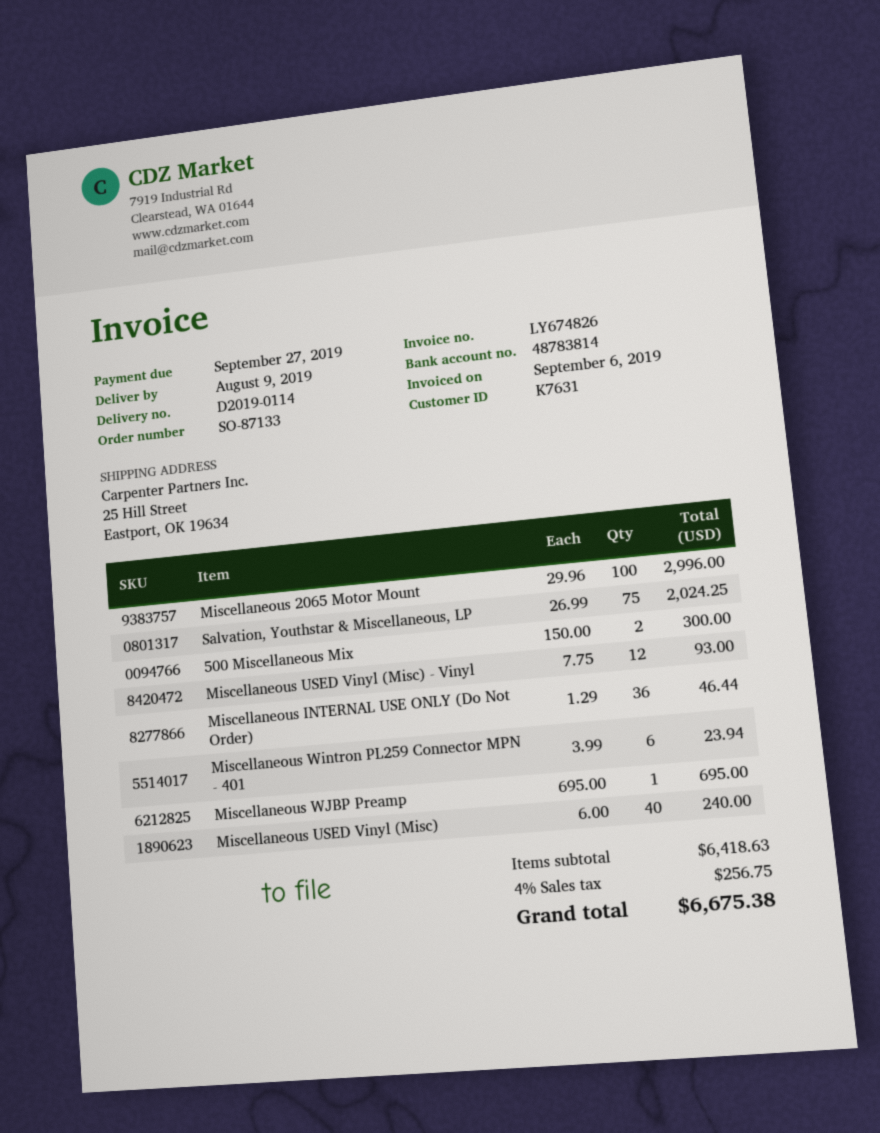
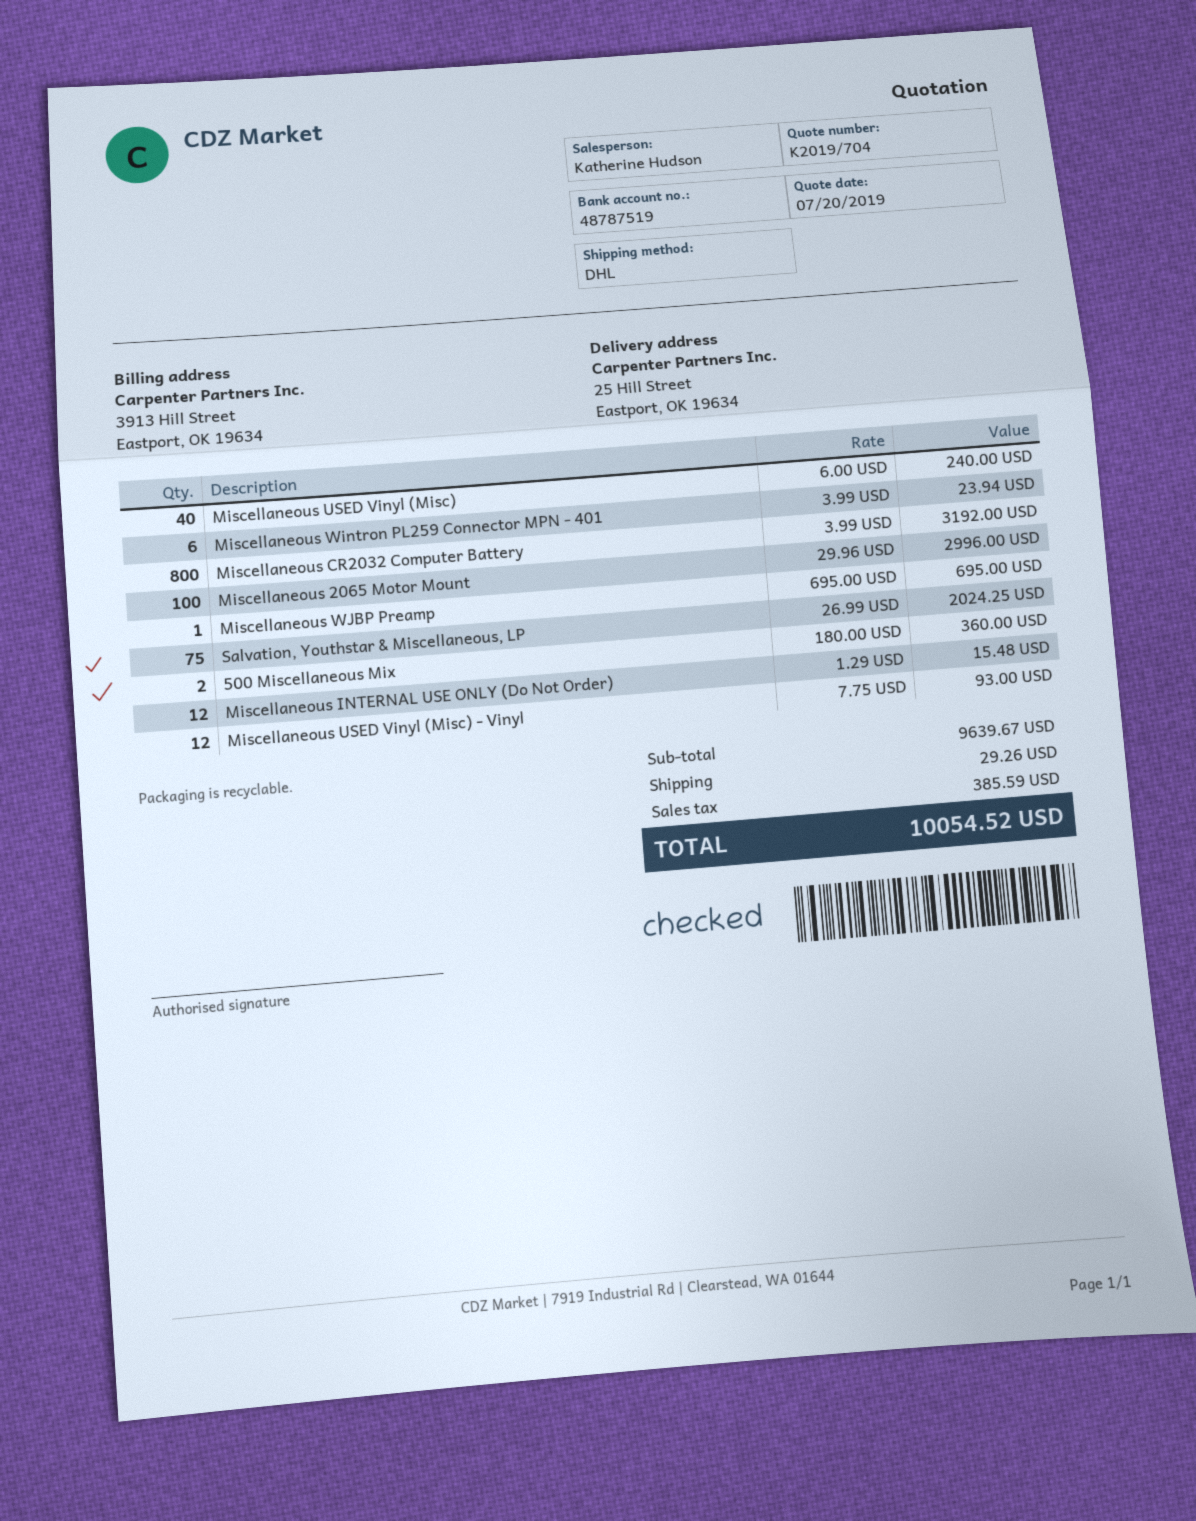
bank account: 48783814 -> 48787519
500 Miscellaneous Mix: 2 x 150.00 = 300.00 -> 2 x 180.00 = 360.00
Miscellaneous INTERNAL USE ONLY (Do Not Order): 36 x 1.29 = 46.44 -> 12 x 1.29 = 15.48
Miscellaneous CR2032 Computer Battery: none -> 800 x 3.99 = 3192.00
subtotal: 6418.63 -> 9639.67
shipping: none -> 29.26
tax: 256.75 -> 385.59
total: 6675.38 -> 10054.52

